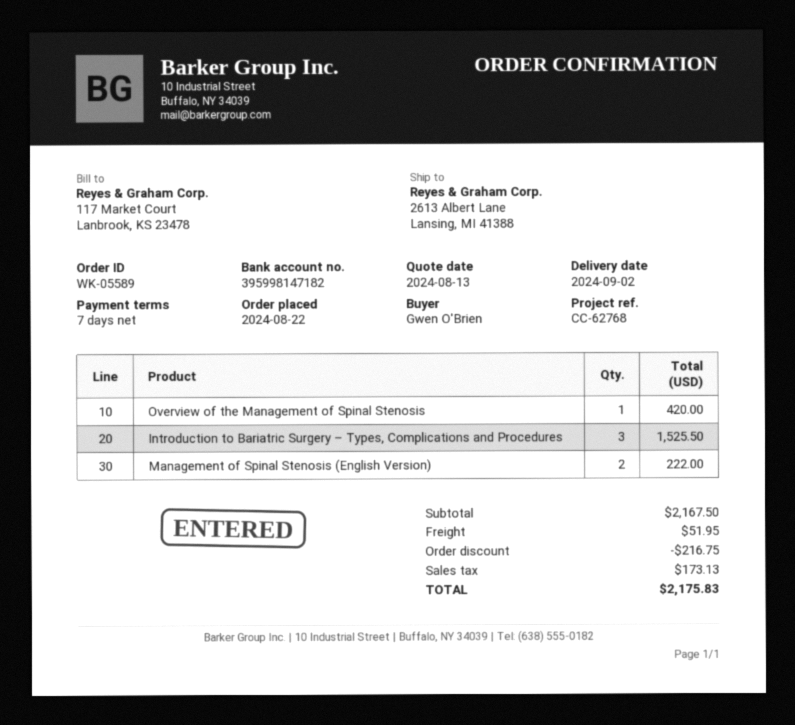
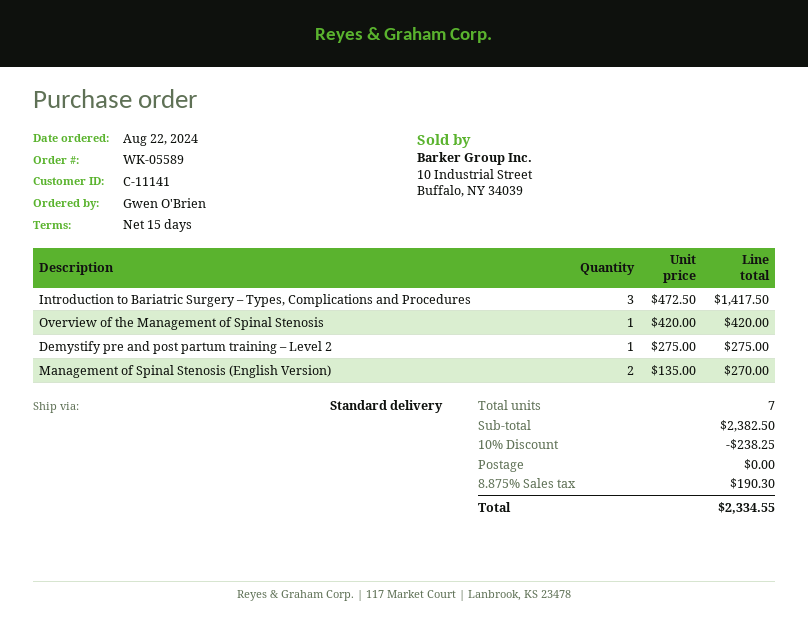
payment terms: 7 days -> 15 days
Introduction to Bariatric Surgery – Types, Complications and Procedures: 3 for 1525.50 -> 3 for 1417.50
Management of Spinal Stenosis (English Version): 2 for 222.00 -> 2 for 270.00
Demystify pre and post partum training – Level 2: none -> 1 for 275.00
subtotal: 2167.50 -> 2382.50
discount: 216.75 -> 238.25
shipping: 51.95 -> 0.00
tax: 173.13 -> 190.30
total: 2175.83 -> 2334.55

